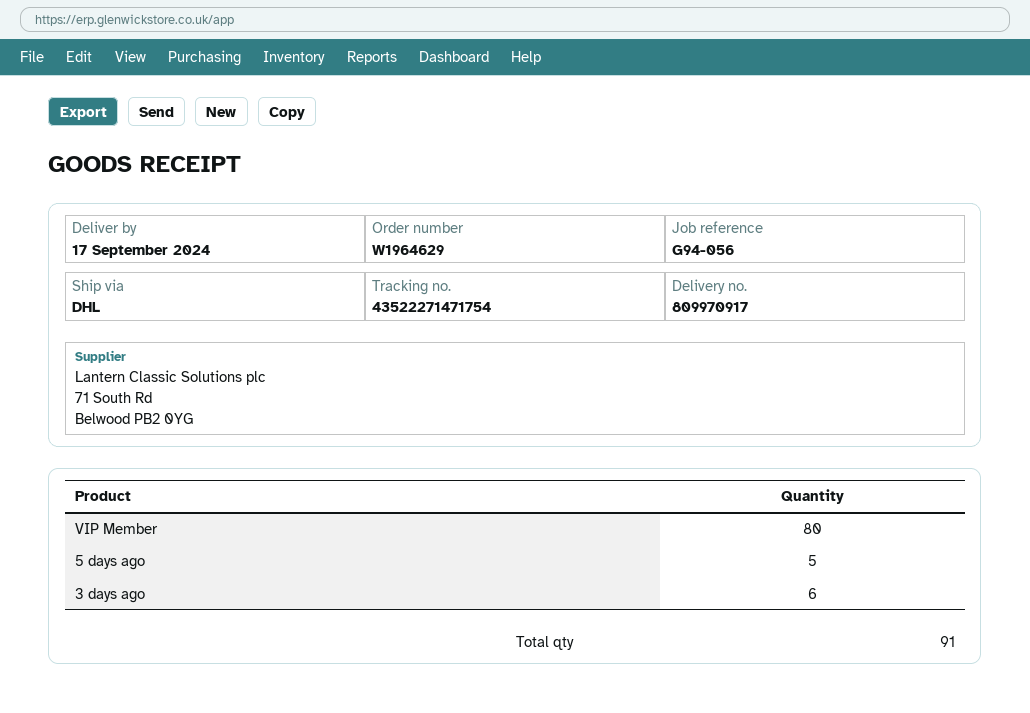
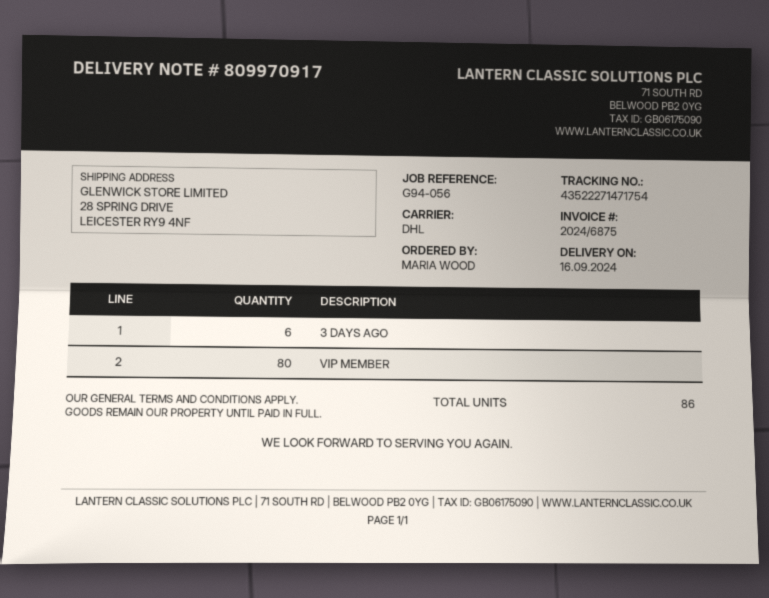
delivery date: 2024-09-17 -> 2024-09-16
5 days ago: 5 -> none
total quantity: 91 -> 86

